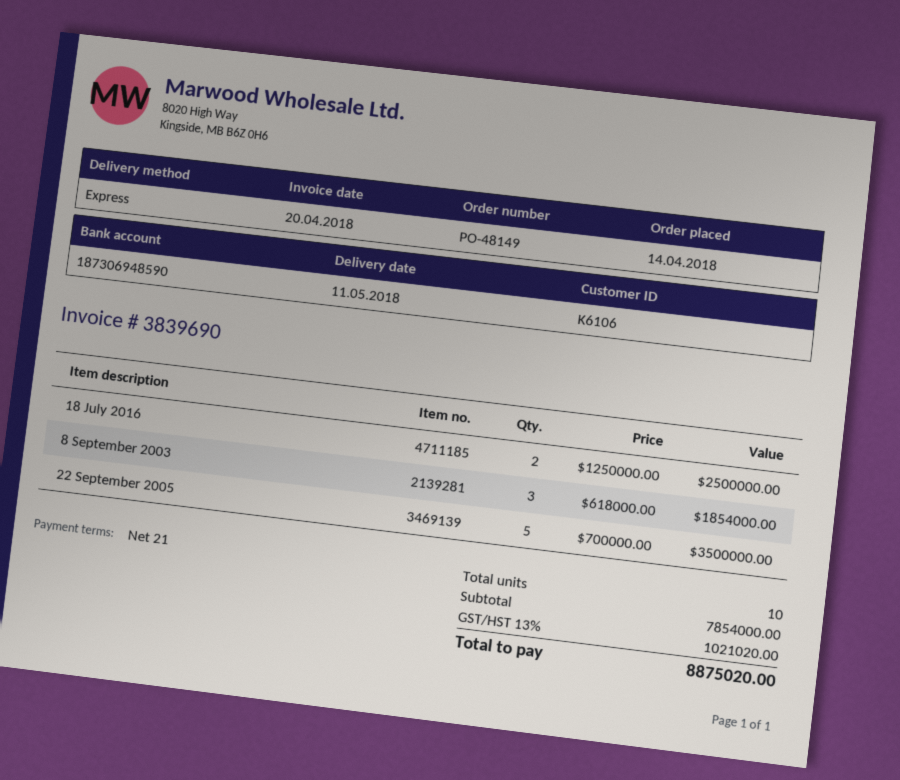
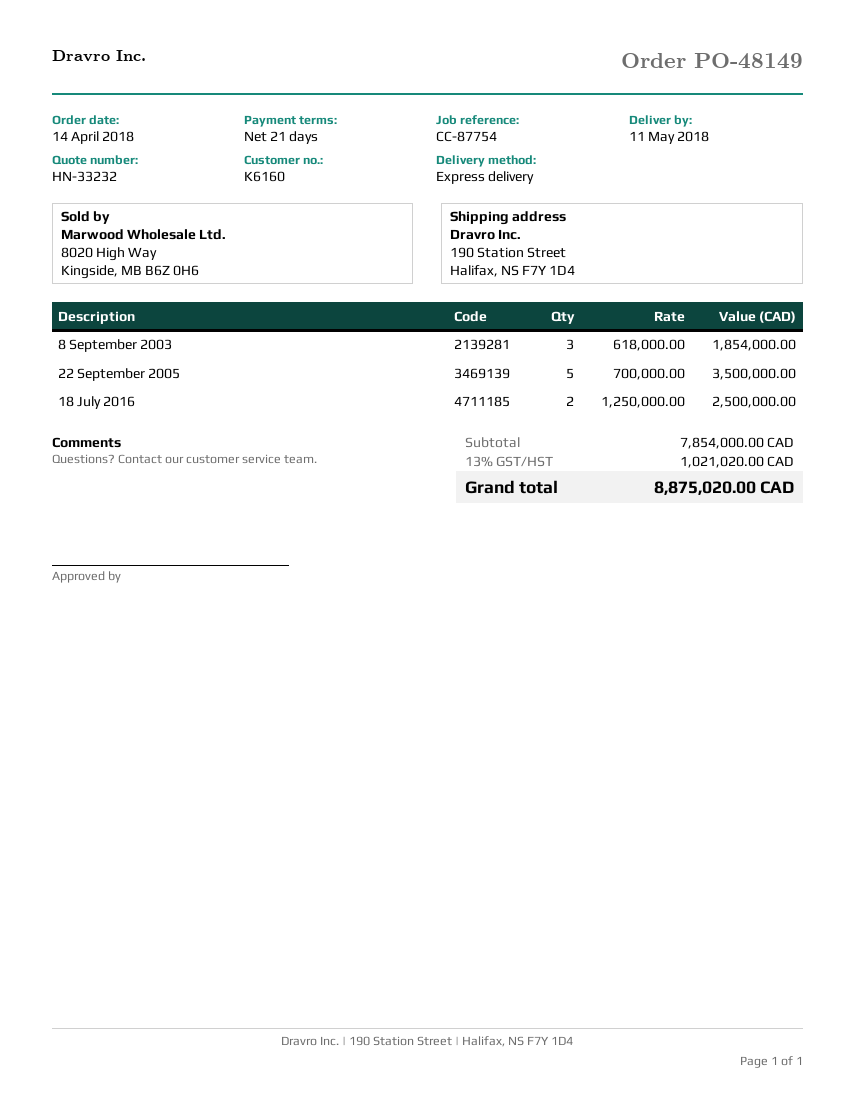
customer number: K6106 -> K6160

